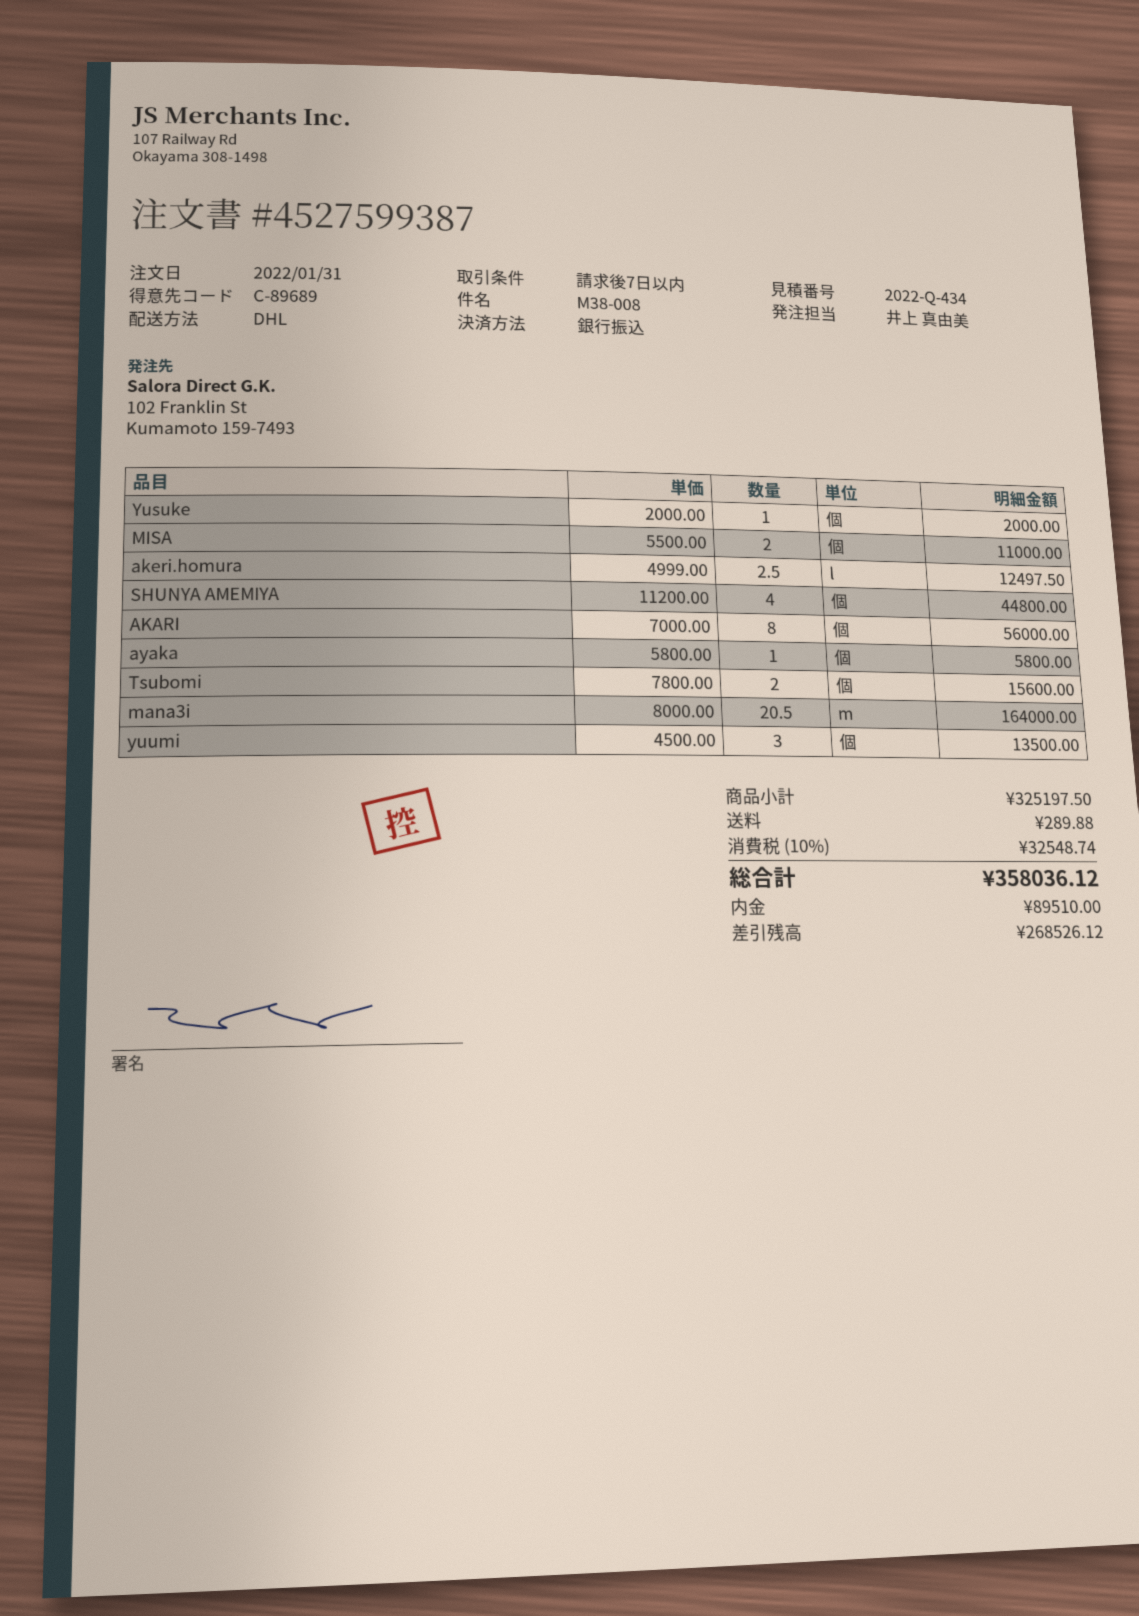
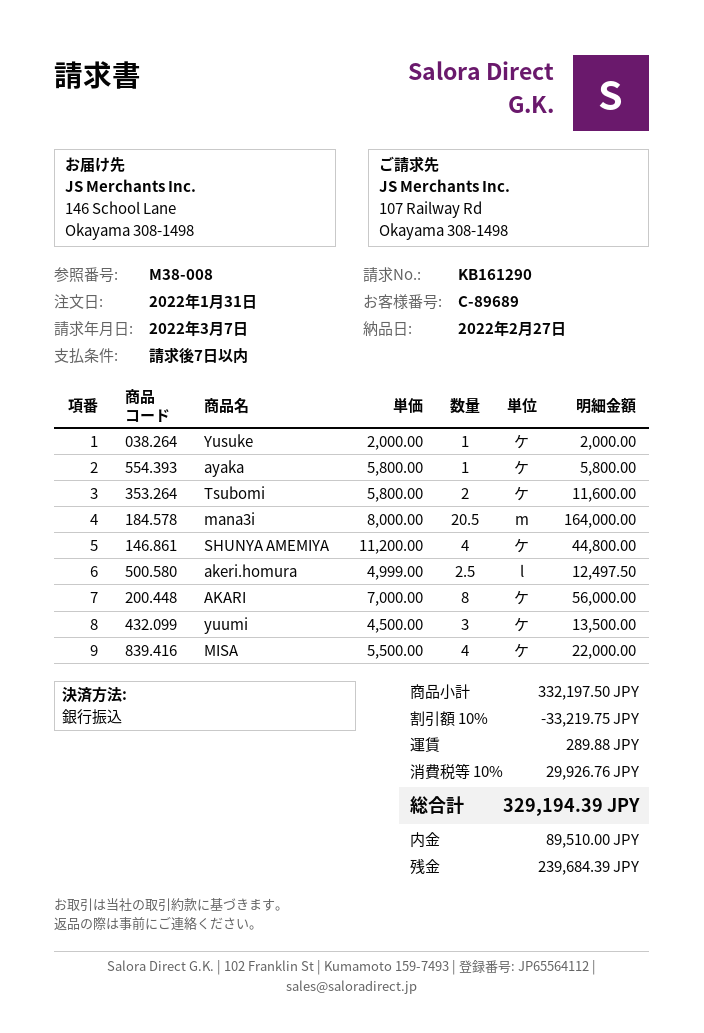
MISA: 2 x 5500.00 = 11000.00 -> 4 x 5500.00 = 22000.00
Tsubomi: 2 x 7800.00 = 15600.00 -> 2 x 5800.00 = 11600.00
subtotal: 325197.50 -> 332197.50
discount: none -> 10% = 33219.75
tax: 10% = 32548.74 -> 10% = 29926.76
total: 358036.12 -> 329194.39
balance: 268526.12 -> 239684.39

